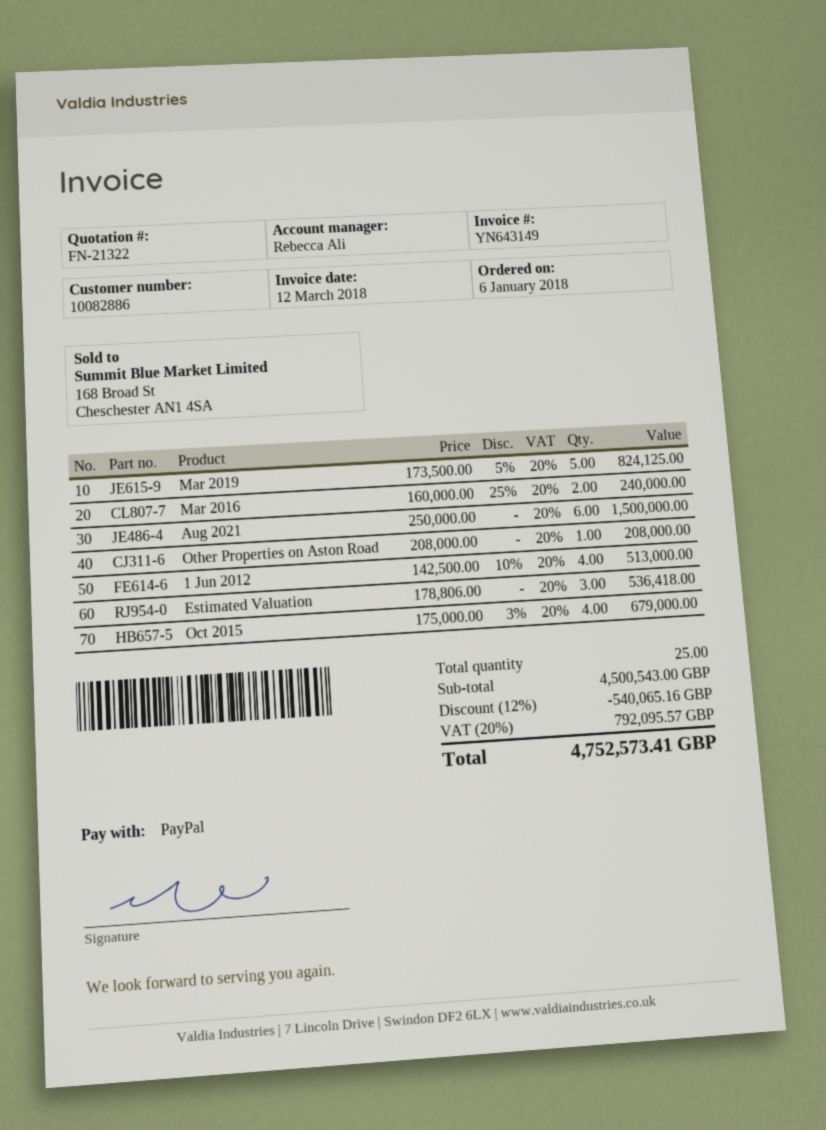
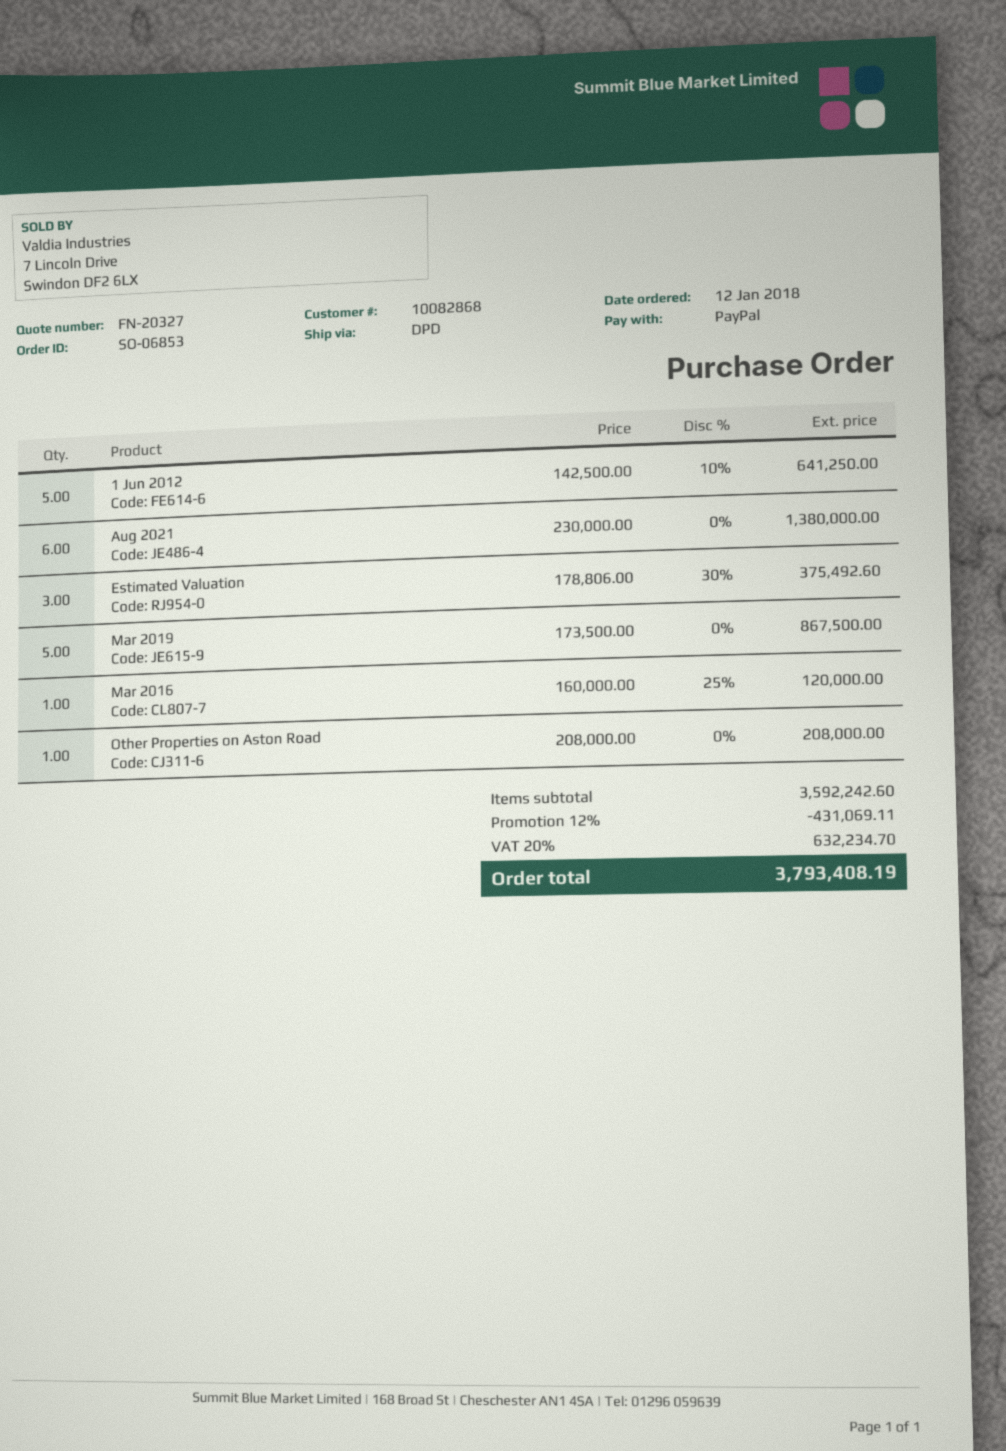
quote number: FN-21322 -> FN-20327
order date: 2018-01-06 -> 2018-01-12
customer number: 10082886 -> 10082868
Mar 2019: 5 x 173500.00 - 5% = 824125.00 -> 5 x 173500.00 = 867500.00
Mar 2016: 2 x 160000.00 - 25% = 240000.00 -> 1 x 160000.00 - 25% = 120000.00
Aug 2021: 6 x 250000.00 = 1500000.00 -> 6 x 230000.00 = 1380000.00
1 Jun 2012: 4 x 142500.00 - 10% = 513000.00 -> 5 x 142500.00 - 10% = 641250.00
Estimated Valuation: 3 x 178806.00 = 536418.00 -> 3 x 178806.00 - 30% = 375492.60
Oct 2015: 4 x 175000.00 - 3% = 679000.00 -> none
subtotal: 4500543.00 -> 3592242.60
discount: 12% = 540065.16 -> 12% = 431069.11
tax: 20% = 792095.57 -> 20% = 632234.70
total: 4752573.41 -> 3793408.19

